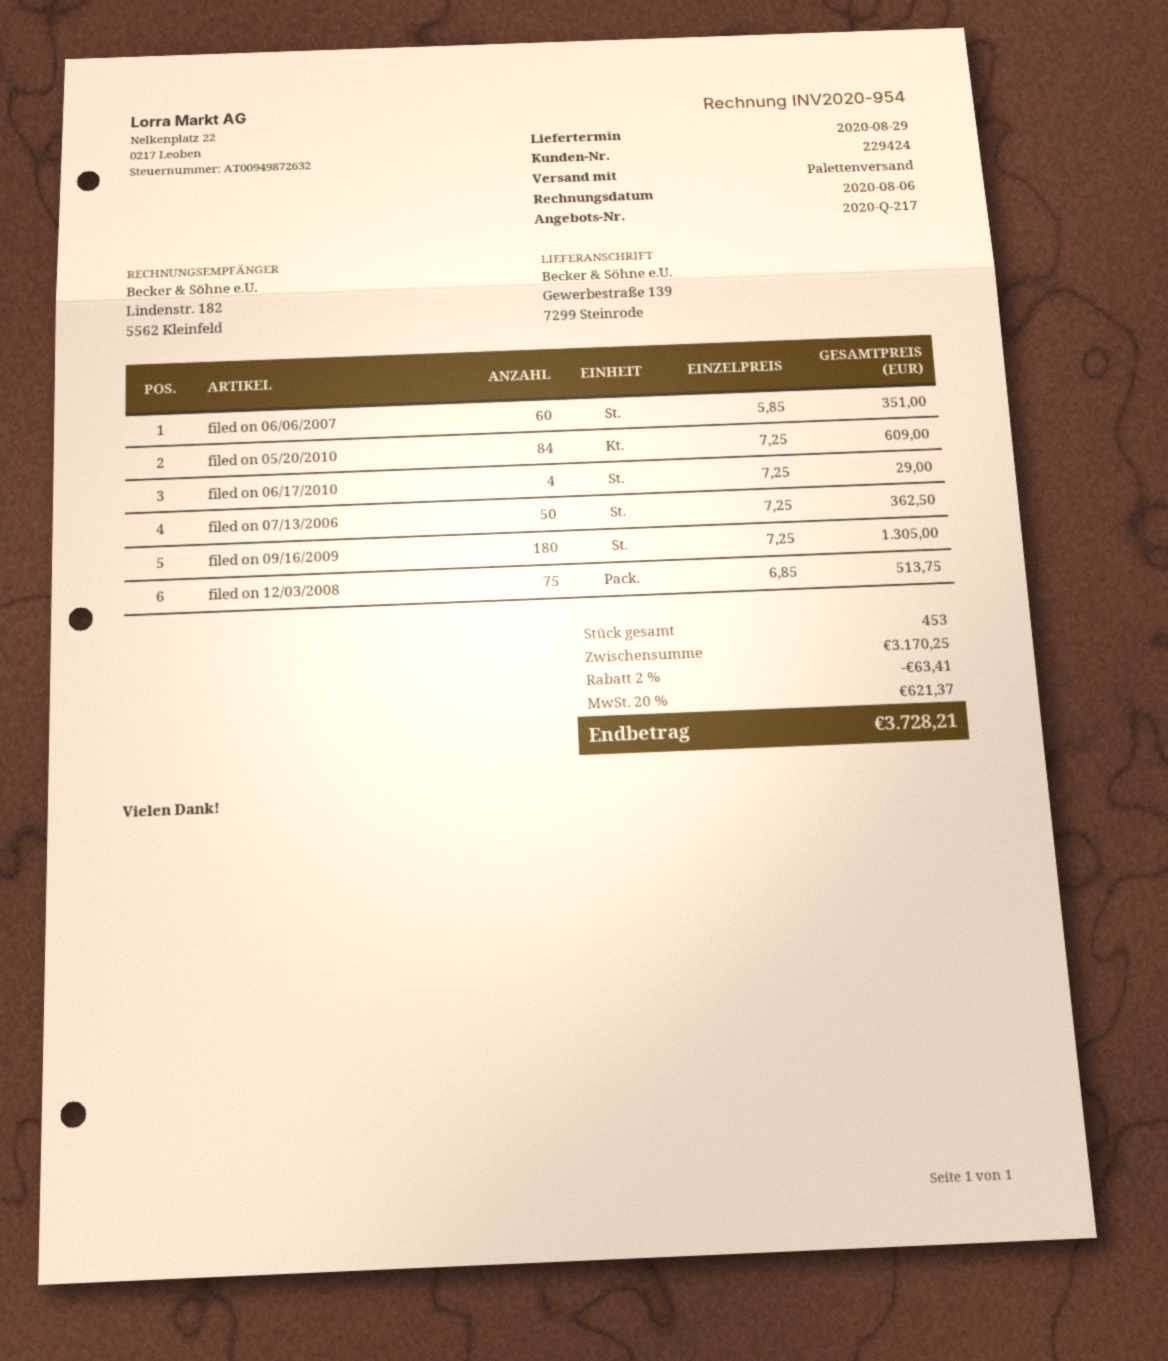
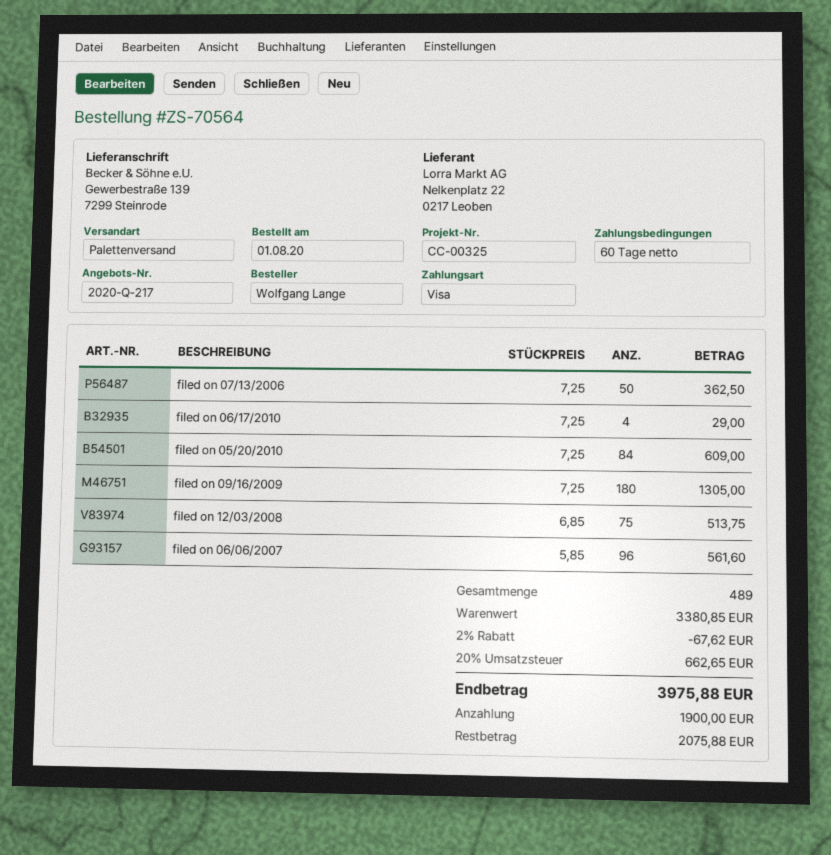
filed on 06/06/2007: 60 x 5.85 = 351.00 -> 96 x 5.85 = 561.60
total quantity: 453 -> 489
subtotal: 3170.25 -> 3380.85
discount: 2% = 63.41 -> 2% = 67.62
tax: 20% = 621.37 -> 20% = 662.65
total: 3728.21 -> 3975.88

